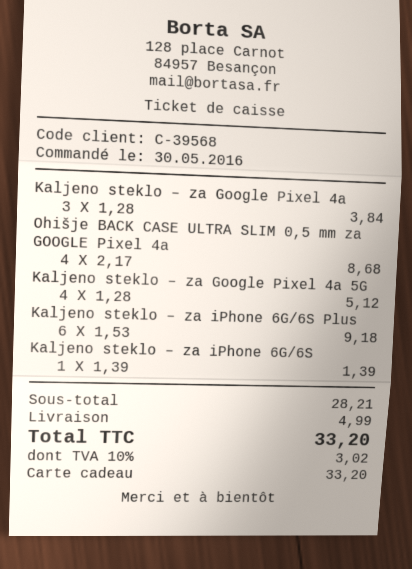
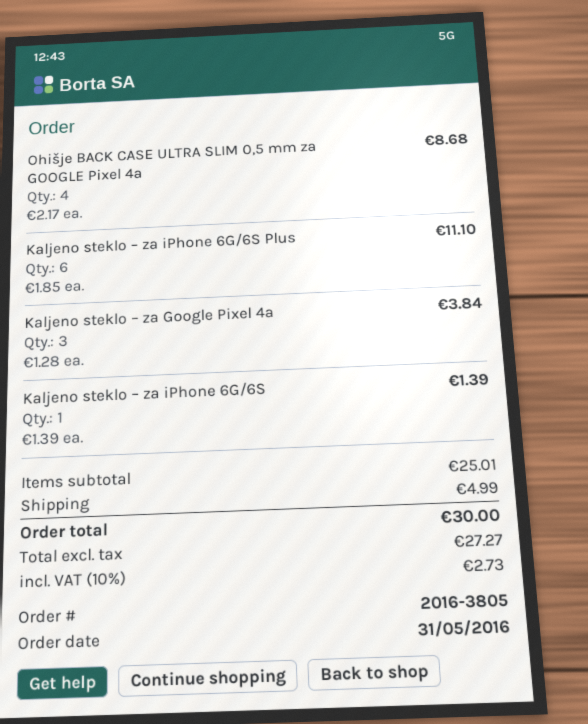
order date: 2016-05-30 -> 2016-05-31
Kaljeno steklo – za Google Pixel 4a 5G: 4 x 1.28 = 5.12 -> none
Kaljeno steklo – za iPhone 6G/6S Plus: 6 x 1.53 = 9.18 -> 6 x 1.85 = 11.10
subtotal: 28.21 -> 25.01
tax: 10% = 3.02 -> 10% = 2.73
total: 33.20 -> 30.00

